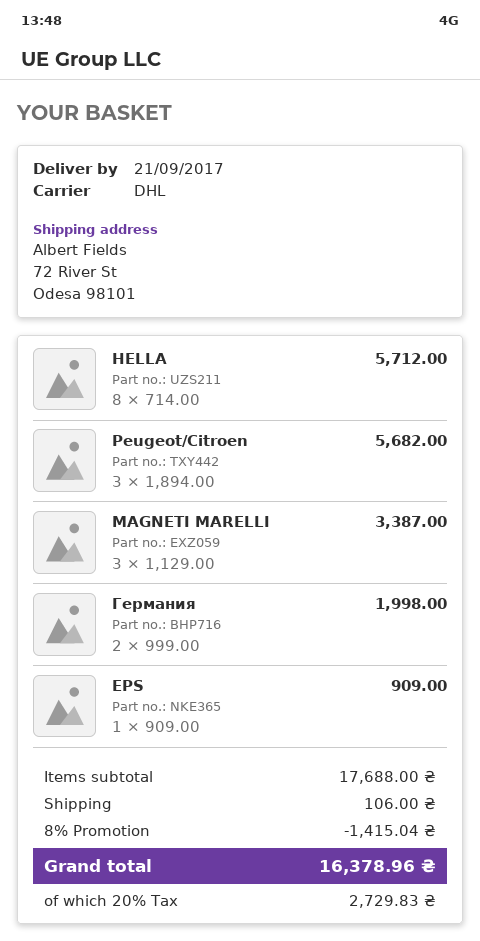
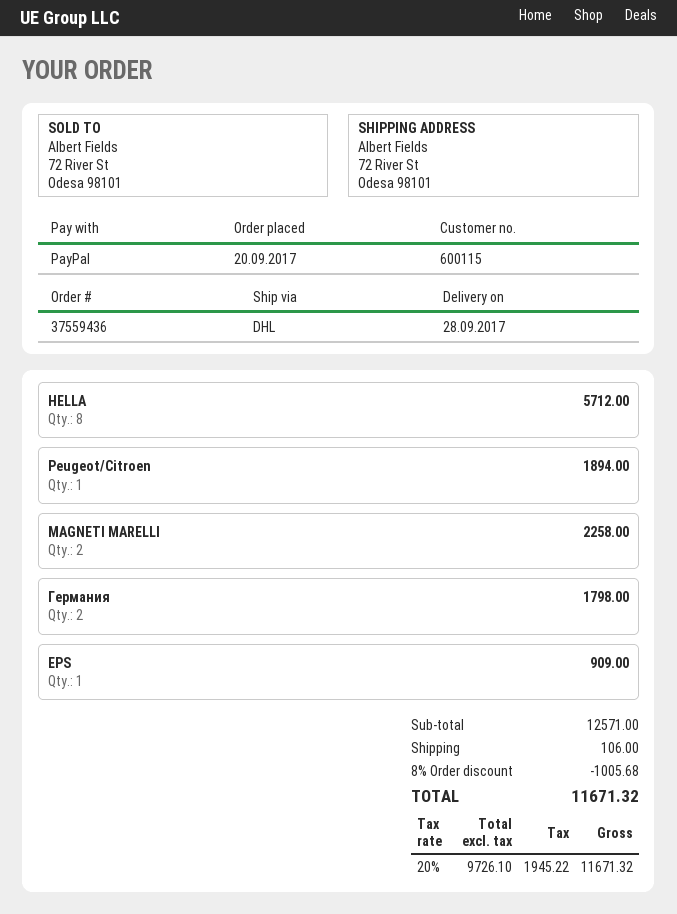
delivery date: 2017-09-21 -> 2017-09-28
Peugeot/Citroen: 3 for 5682.00 -> 1 for 1894.00
MAGNETI MARELLI: 3 for 3387.00 -> 2 for 2258.00
Германия: 2 for 1998.00 -> 2 for 1798.00
subtotal: 17688.00 -> 12571.00
discount: 8% = 1415.04 -> 8% = 1005.68
tax: 20% = 2729.83 -> 20% = 1945.22
total: 16378.96 -> 11671.32

